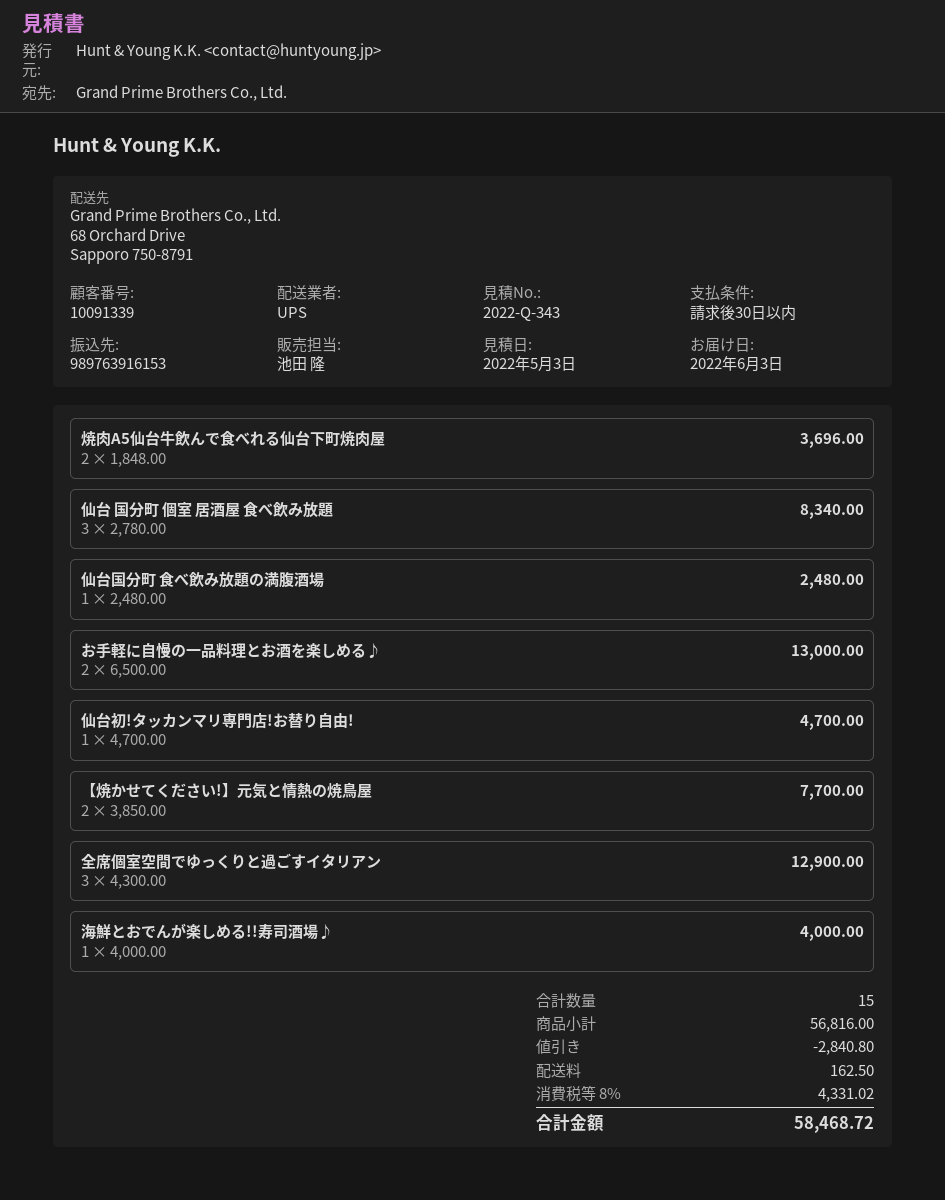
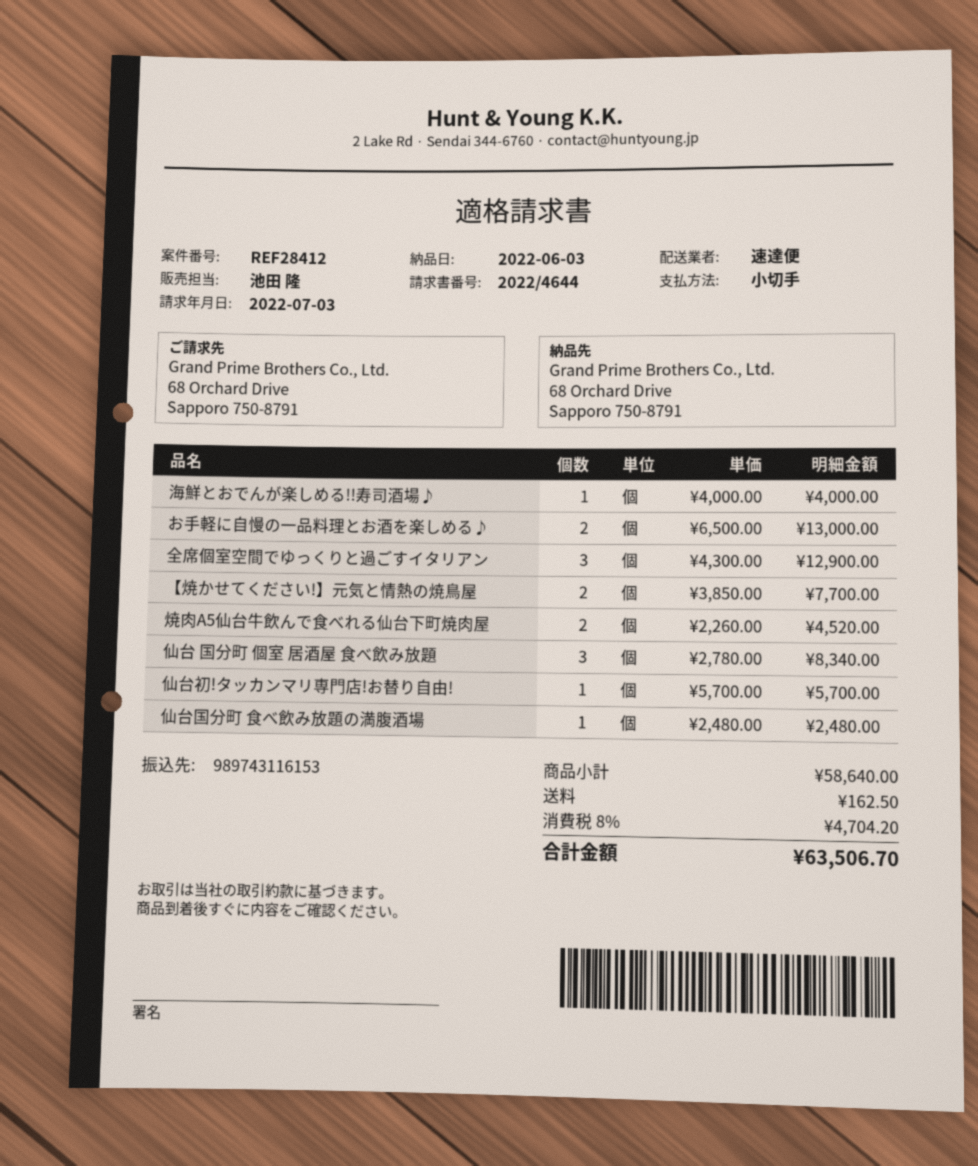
bank account: 989763916153 -> 989743116153
shipping method: UPS -> express
焼肉A5仙台牛飲んで食べれる仙台下町焼肉屋: 2 x 1848.00 = 3696.00 -> 2 x 2260.00 = 4520.00
仙台初!タッカンマリ専門店!お替り自由!: 1 x 4700.00 = 4700.00 -> 1 x 5700.00 = 5700.00
subtotal: 56816.00 -> 58640.00
discount: 2840.80 -> none
tax: 8% = 4331.02 -> 8% = 4704.20
total: 58468.72 -> 63506.70

